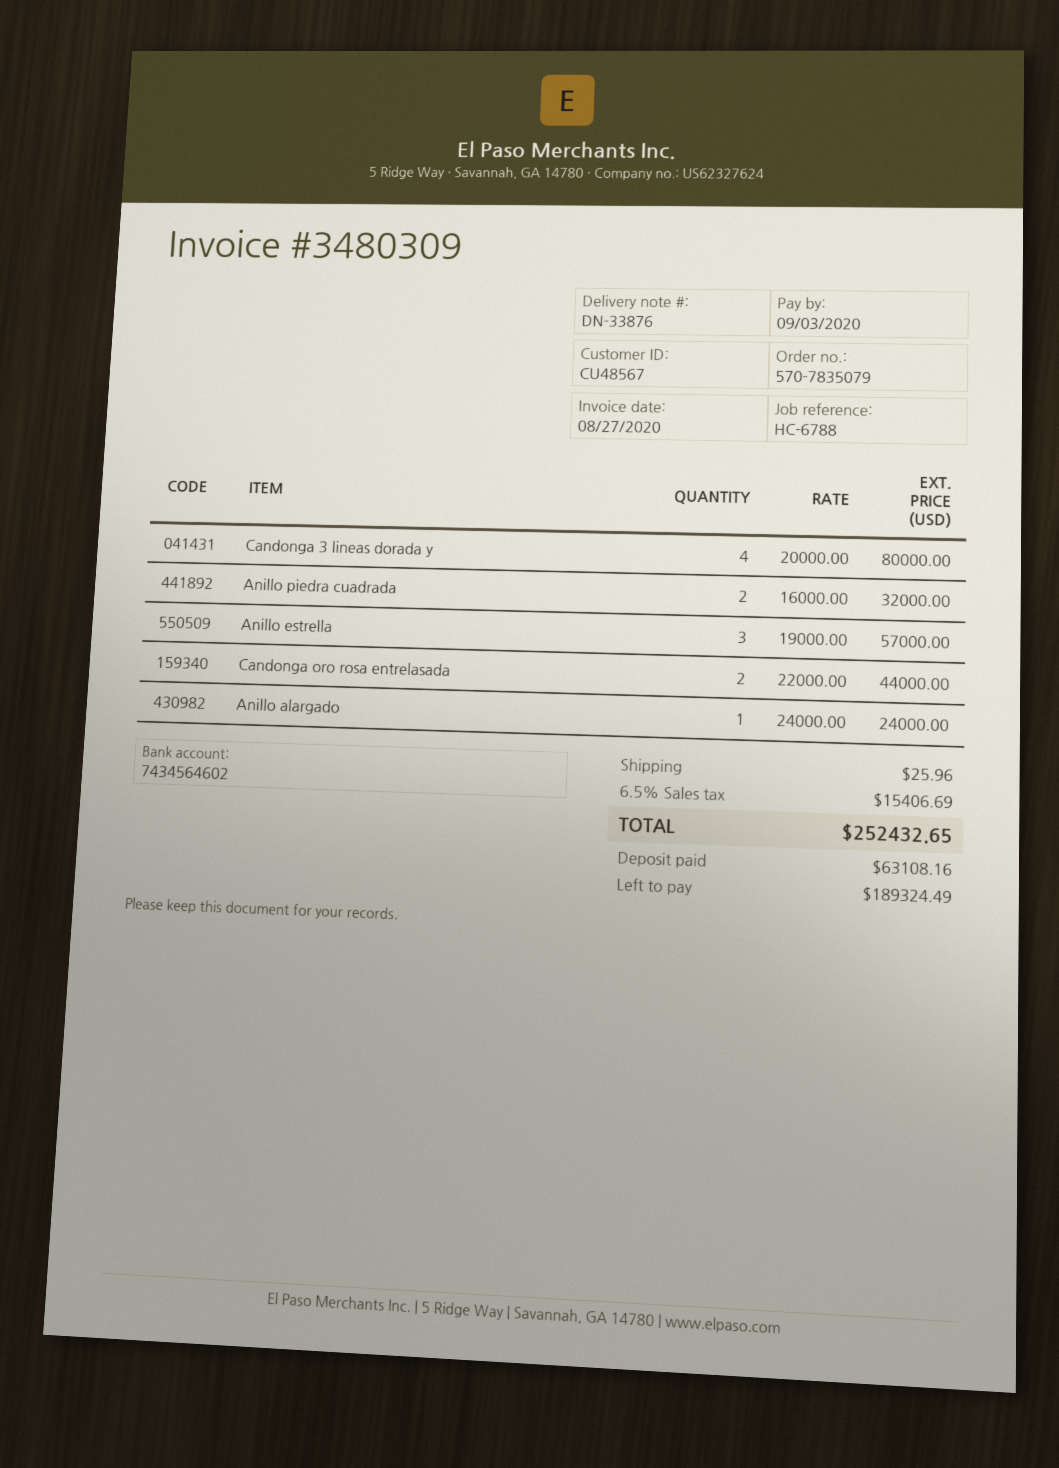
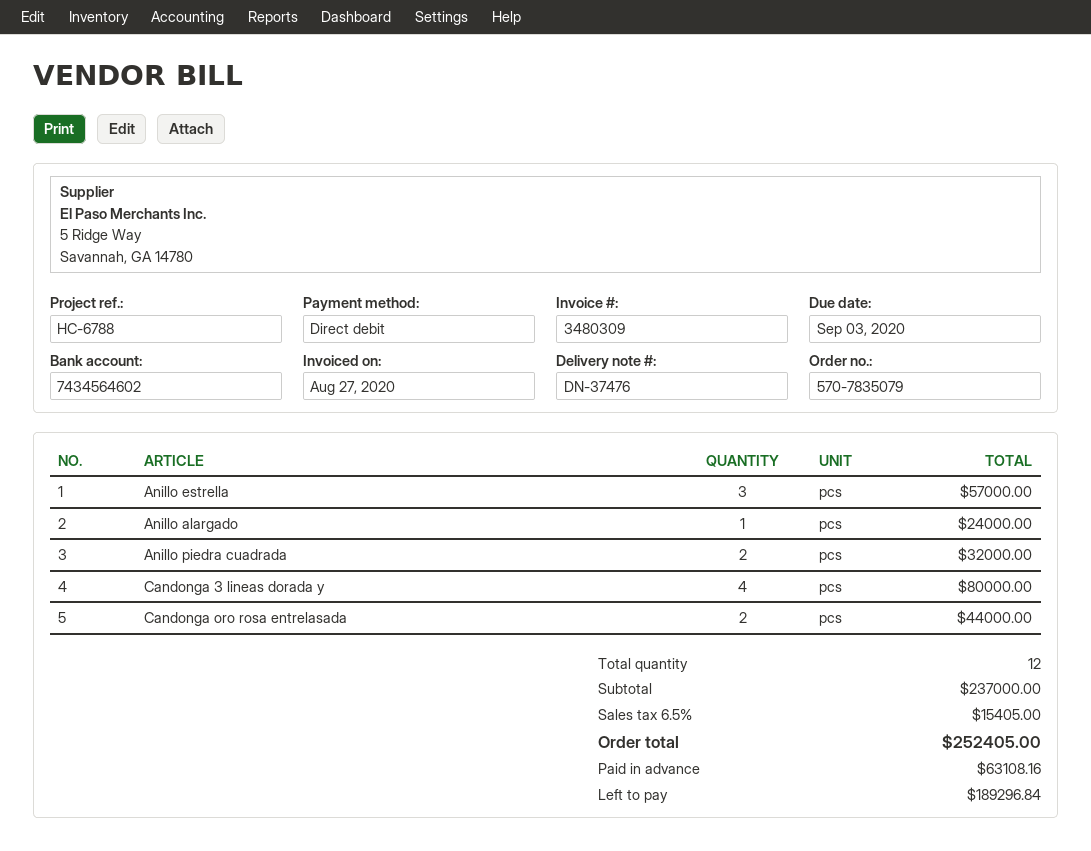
delivery note number: DN-33876 -> DN-37476
shipping: 25.96 -> none
tax: 6.5% = 15406.69 -> 6.5% = 15405.00
total: 252432.65 -> 252405.00
balance: 189324.49 -> 189296.84

